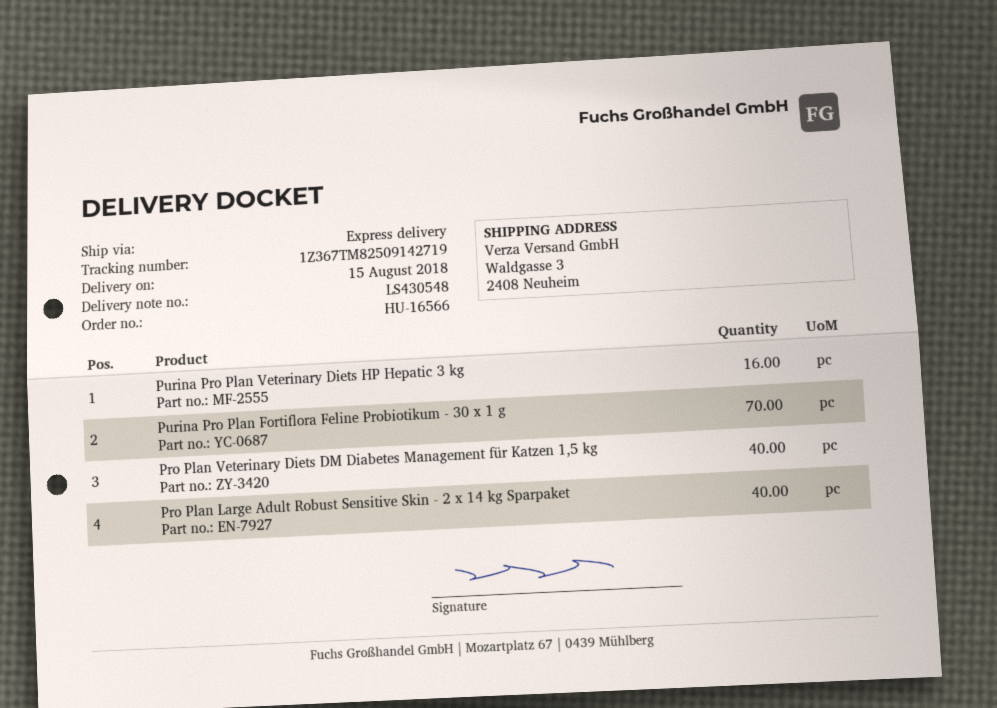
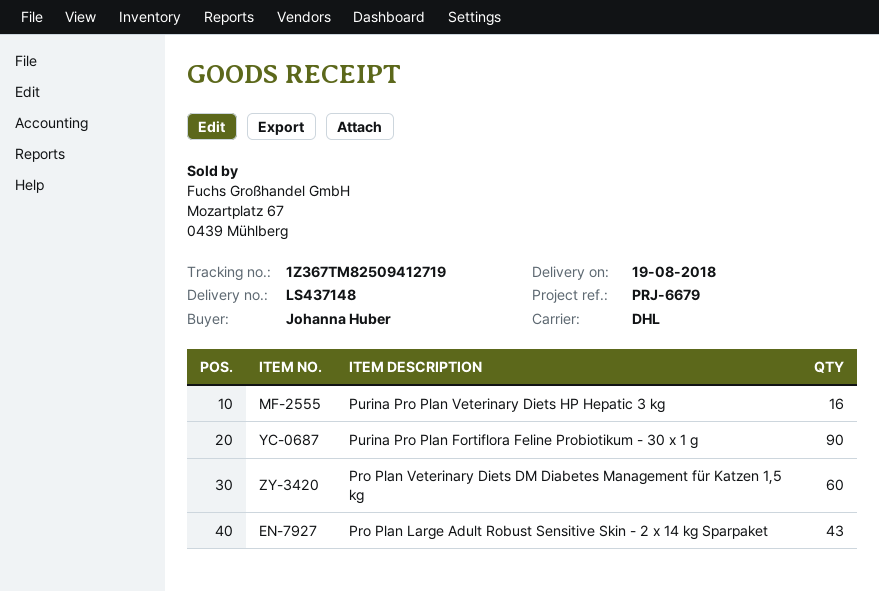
delivery note number: LS430548 -> LS437148
delivery date: 2018-08-15 -> 2018-08-19
shipping method: express -> DHL
tracking number: 1Z367TM82509142719 -> 1Z367TM82509412719
Purina Pro Plan Fortiflora Feline Probiotikum - 30 x 1 g: 70 -> 90
Pro Plan Veterinary Diets DM Diabetes Management für Katzen 1,5 kg: 40 -> 60
Pro Plan Large Adult Robust Sensitive Skin - 2 x 14 kg Sparpaket: 40 -> 43

